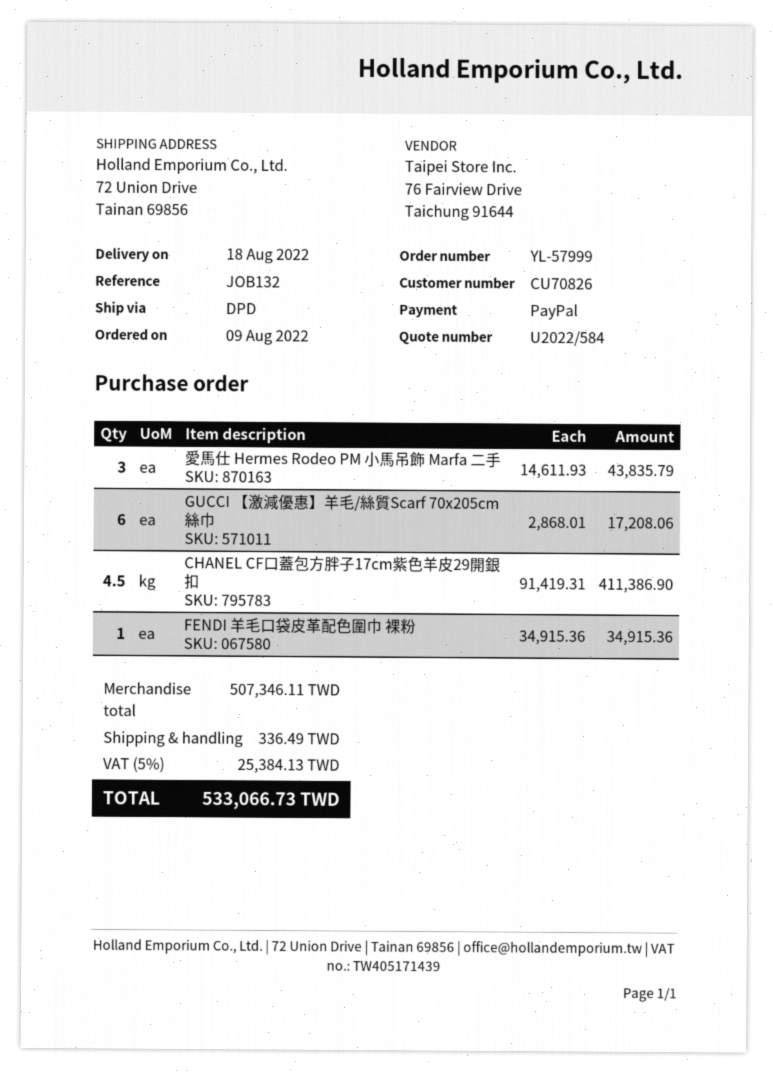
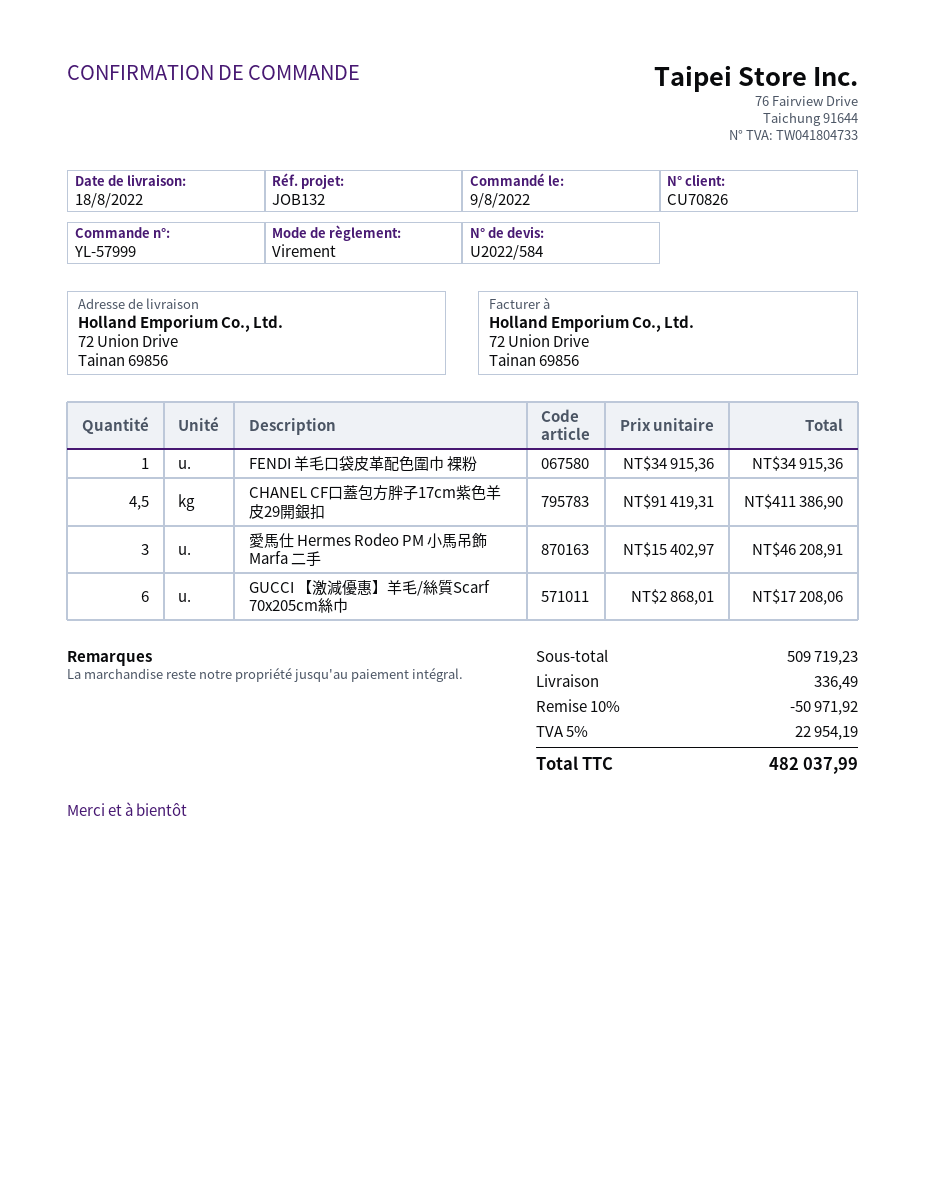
payment method: PayPal -> bank transfer
愛馬仕 Hermes Rodeo PM 小馬吊飾 Marfa 二手: 3 x 14611.93 = 43835.79 -> 3 x 15402.97 = 46208.91
subtotal: 507346.11 -> 509719.23
discount: none -> 10% = 50971.92
tax: 5% = 25384.13 -> 5% = 22954.19
total: 533066.73 -> 482037.99

